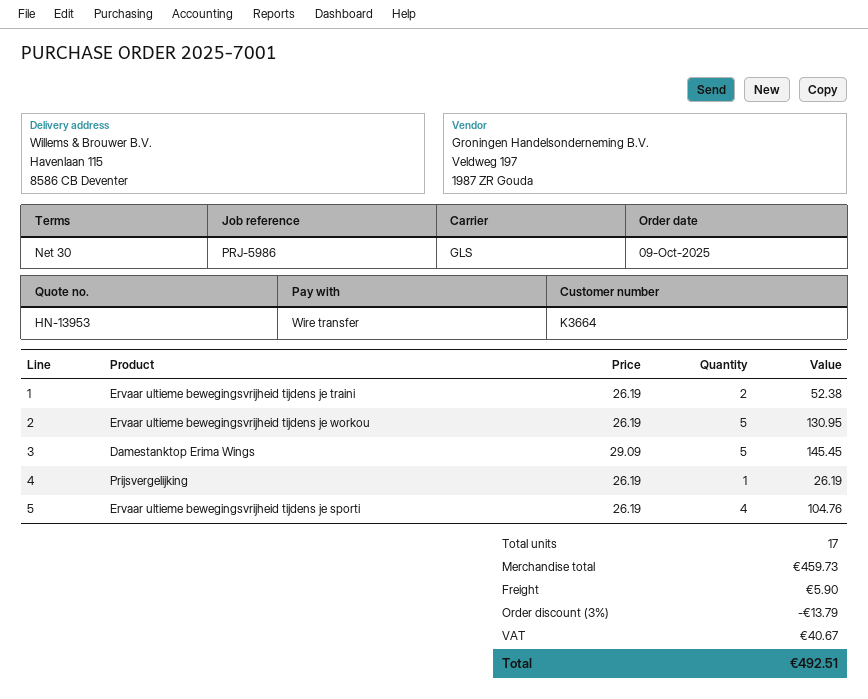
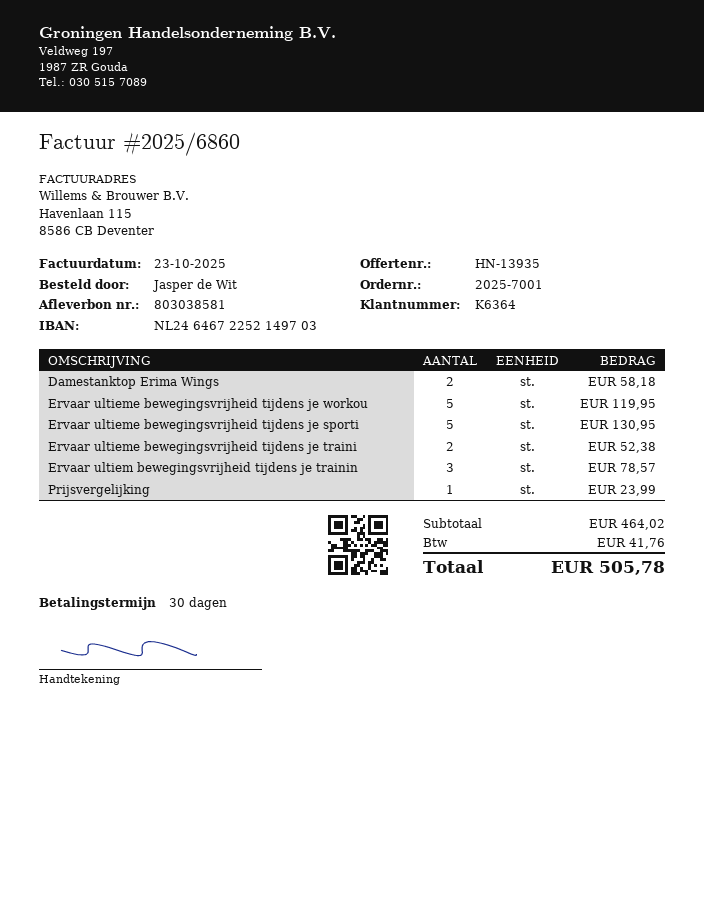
quote number: HN-13953 -> HN-13935
customer number: K3664 -> K6364
Ervaar ultieme bewegingsvrijheid tijdens je workou: 5 for 130.95 -> 5 for 119.95
Damestanktop Erima Wings: 5 for 145.45 -> 2 for 58.18
Prijsvergelijking: 1 for 26.19 -> 1 for 23.99
Ervaar ultieme bewegingsvrijheid tijdens je sporti: 4 for 104.76 -> 5 for 130.95
Ervaar ultiem bewegingsvrijheid tijdens je trainin: none -> 3 for 78.57
subtotal: 459.73 -> 464.02
discount: 3% = 13.79 -> none
shipping: 5.90 -> none
tax: 40.67 -> 41.76
total: 492.51 -> 505.78

